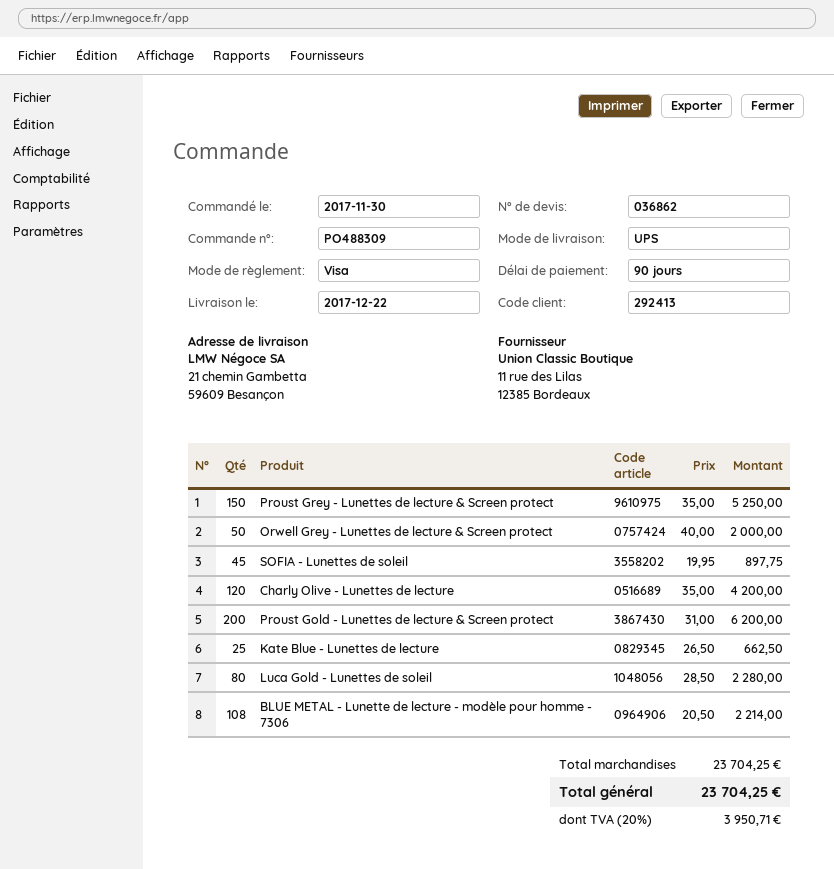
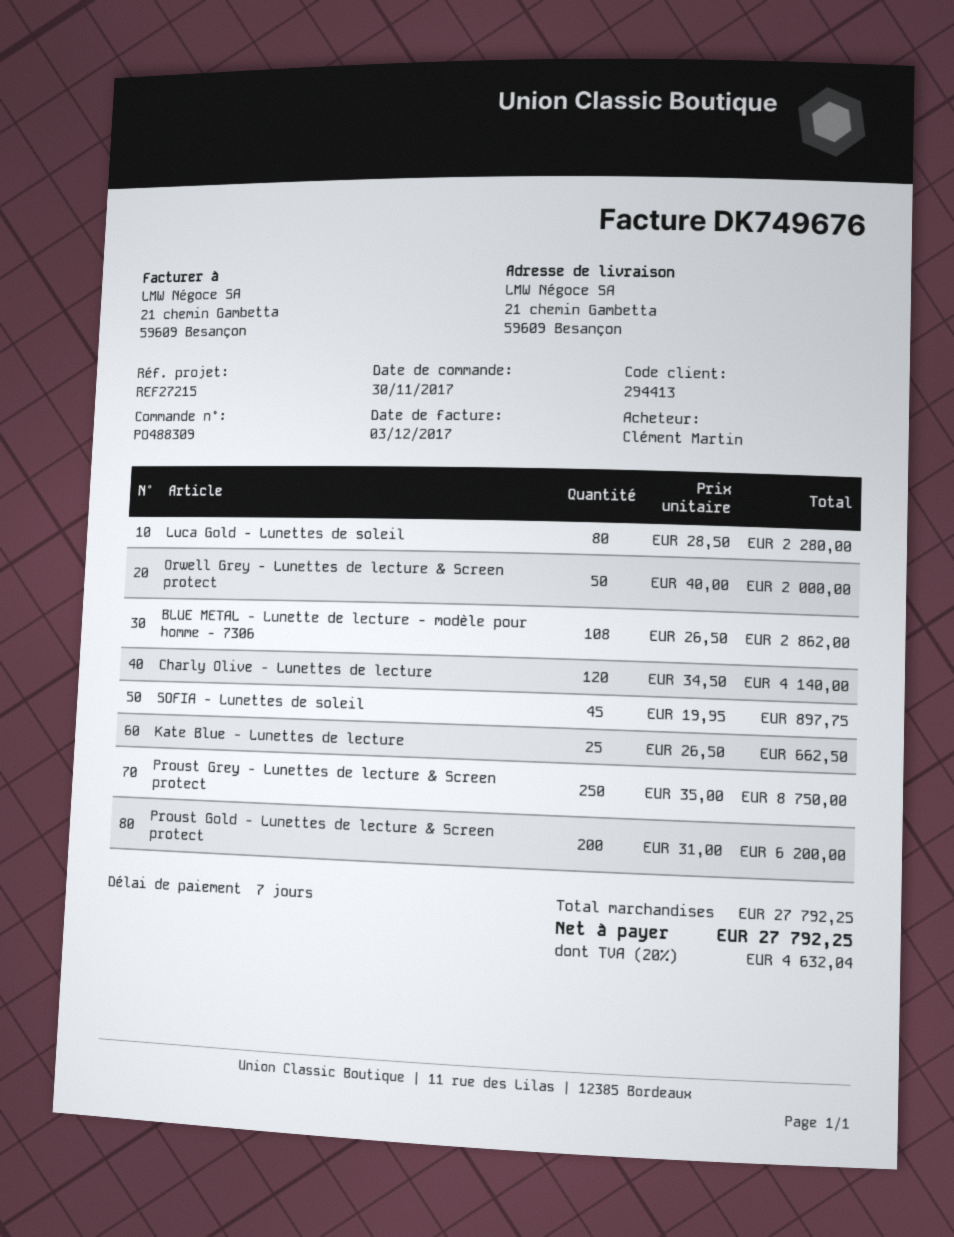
payment terms: 90 days -> 7 days
customer number: 292413 -> 294413
Proust Grey - Lunettes de lecture & Screen protect: 150 x 35.00 = 5250.00 -> 250 x 35.00 = 8750.00
Charly Olive - Lunettes de lecture: 120 x 35.00 = 4200.00 -> 120 x 34.50 = 4140.00
BLUE METAL - Lunette de lecture - modèle pour homme - 7306: 108 x 20.50 = 2214.00 -> 108 x 26.50 = 2862.00
subtotal: 23704.25 -> 27792.25
tax: 20% = 3950.71 -> 20% = 4632.04
total: 23704.25 -> 27792.25

